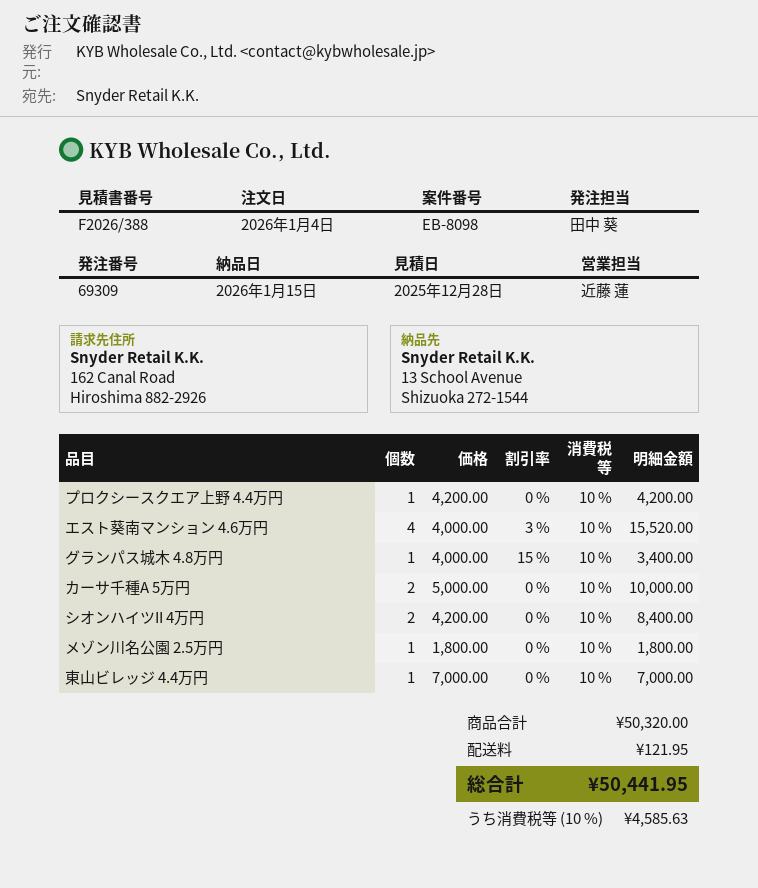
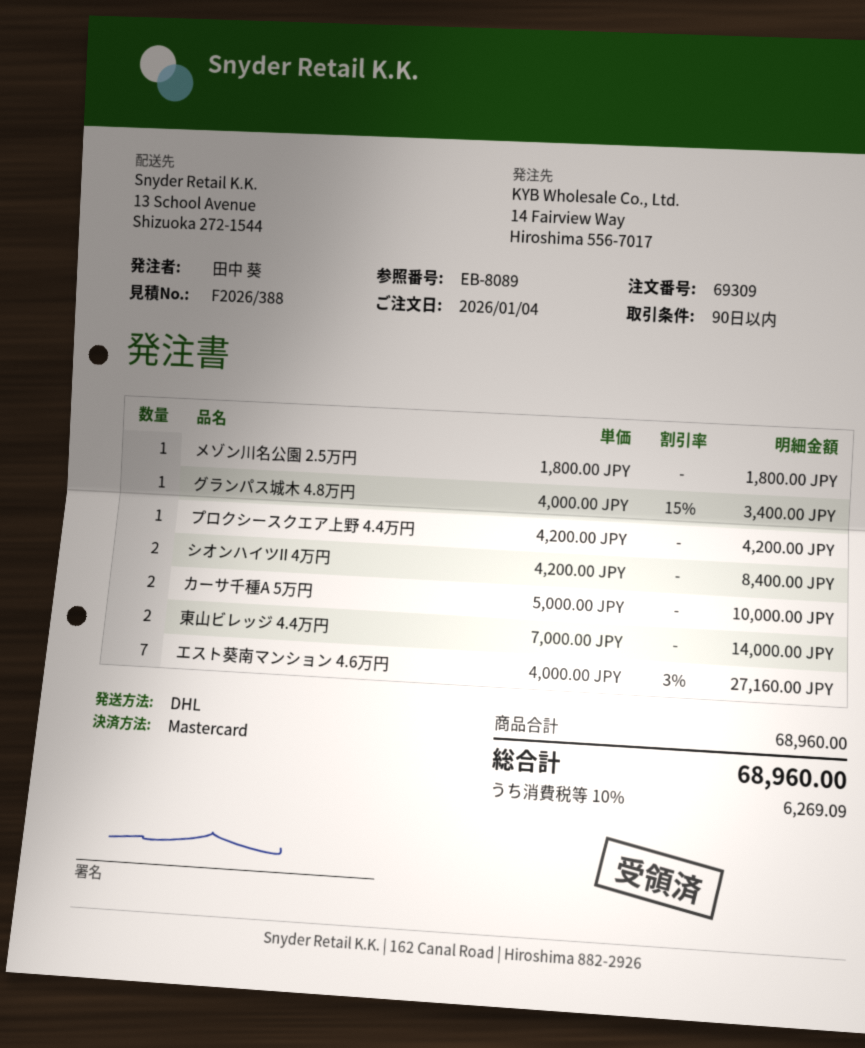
reference: EB-8098 -> EB-8089
エスト葵南マンション 4.6万円: 4 x 4000.00 - 3% = 15520.00 -> 7 x 4000.00 - 3% = 27160.00
東山ビレッジ 4.4万円: 1 x 7000.00 = 7000.00 -> 2 x 7000.00 = 14000.00
subtotal: 50320.00 -> 68960.00
shipping: 121.95 -> none
tax: 10% = 4585.63 -> 10% = 6269.09
total: 50441.95 -> 68960.00

